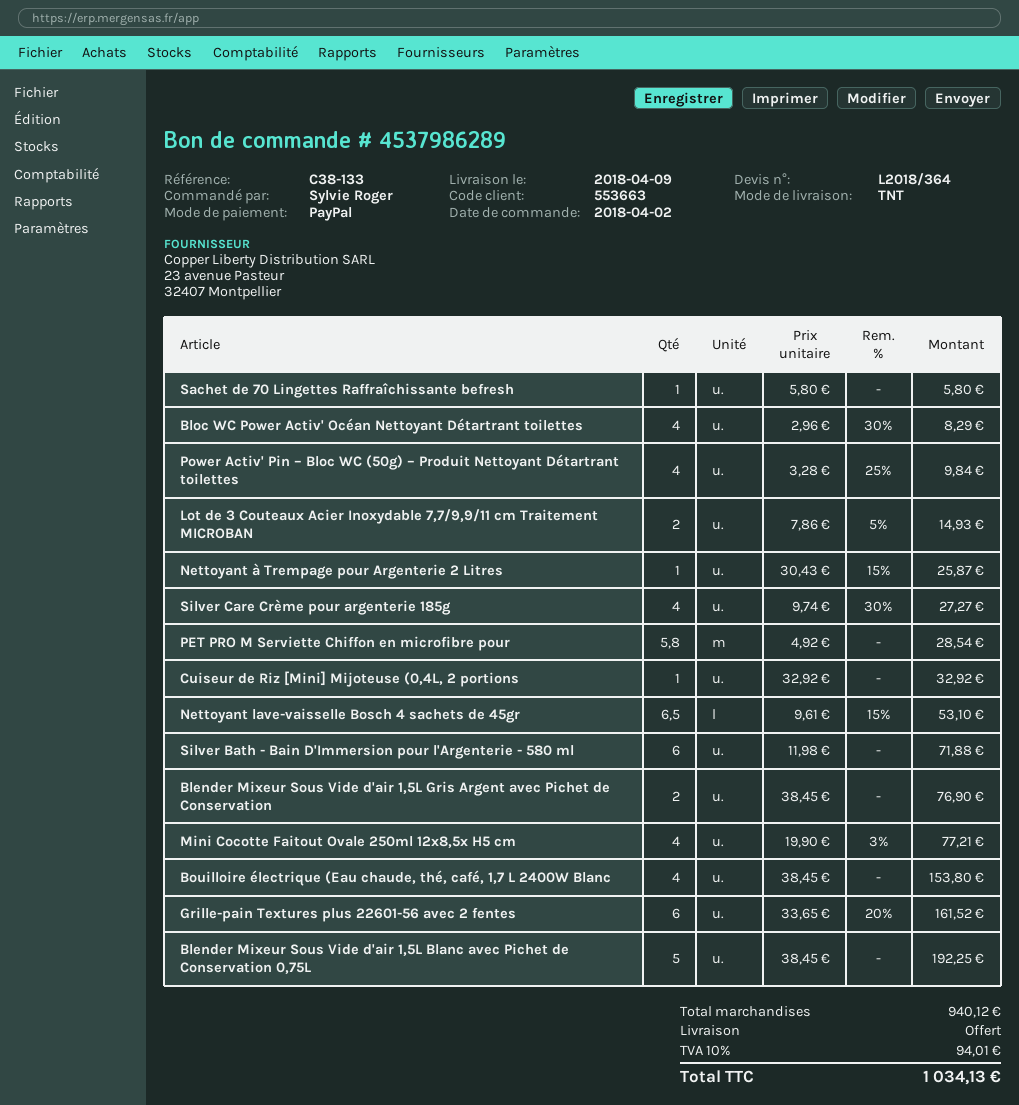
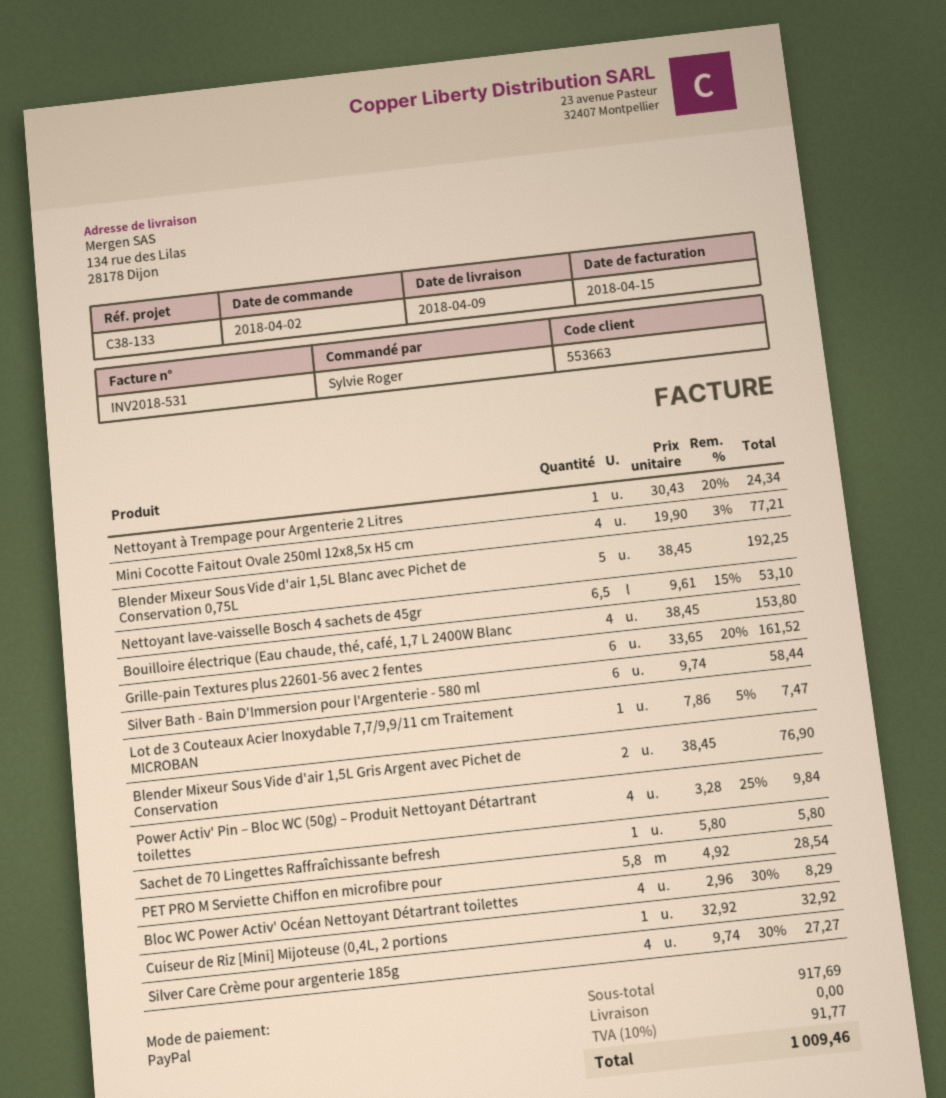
Lot de 3 Couteaux Acier Inoxydable 7,7/9,9/11 cm Traitement MICROBAN: 2 x 7.86 - 5% = 14.93 -> 1 x 7.86 - 5% = 7.47
Nettoyant à Trempage pour Argenterie 2 Litres: 1 x 30.43 - 15% = 25.87 -> 1 x 30.43 - 20% = 24.34
Silver Bath - Bain D'Immersion pour l'Argenterie - 580 ml: 6 x 11.98 = 71.88 -> 6 x 9.74 = 58.44
subtotal: 940.12 -> 917.69
tax: 10% = 94.01 -> 10% = 91.77
total: 1034.13 -> 1009.46

